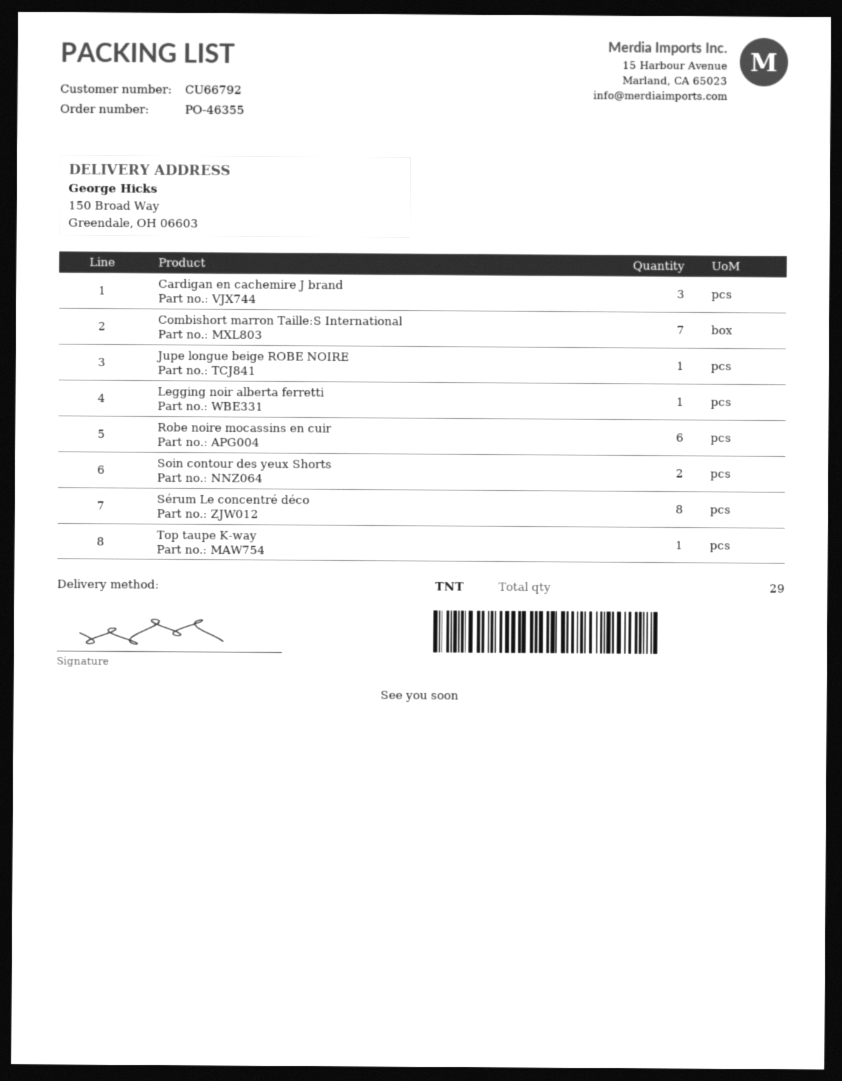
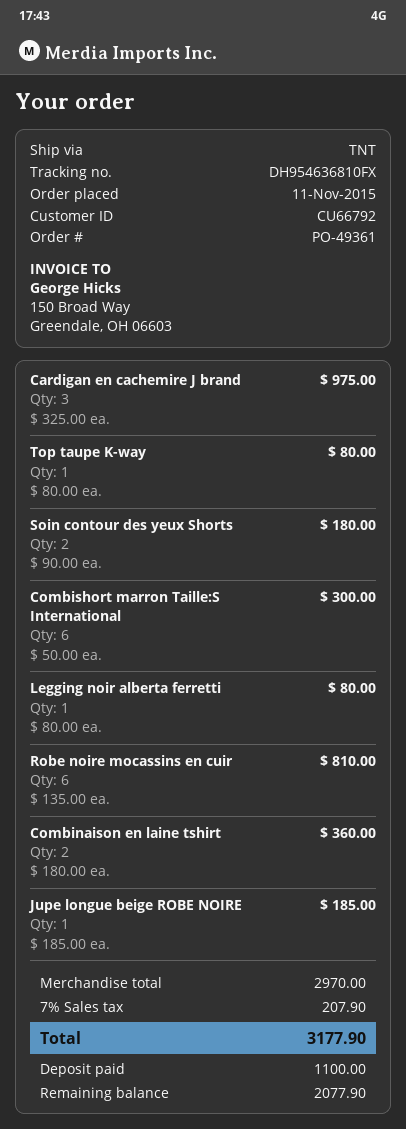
order number: PO-46355 -> PO-49361
Combishort marron Taille:S International: 7 -> 6
Sérum Le concentré déco: 8 -> none
Combinaison en laine tshirt: none -> 2

